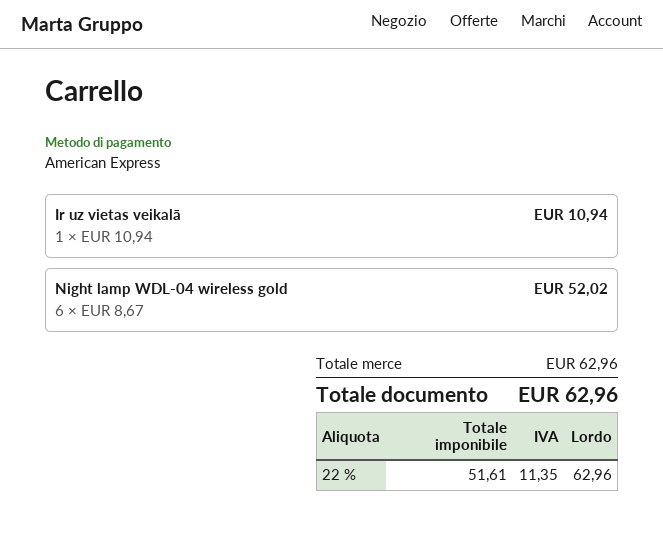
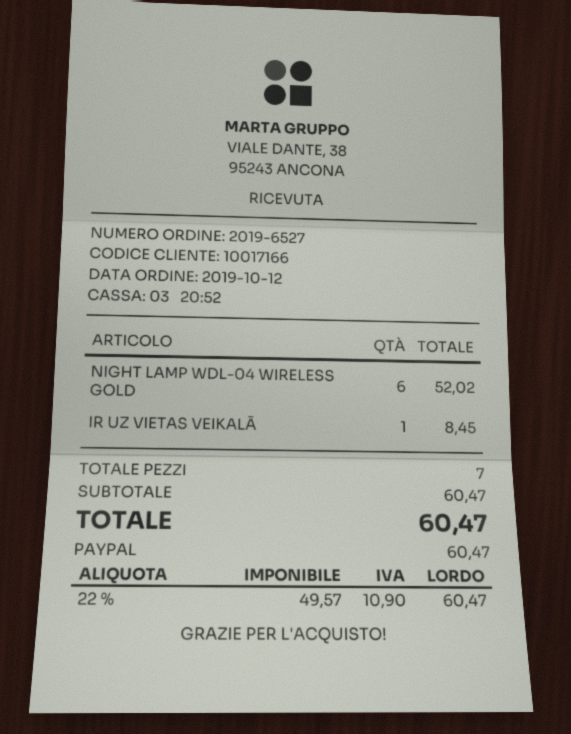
payment method: American Express -> PayPal
Ir uz vietas veikalā: 1 for 10.94 -> 1 for 8.45
subtotal: 62.96 -> 60.47
net: 51.61 -> 49.57
tax: 22% = 11.35 -> 22% = 10.90
total: 62.96 -> 60.47

